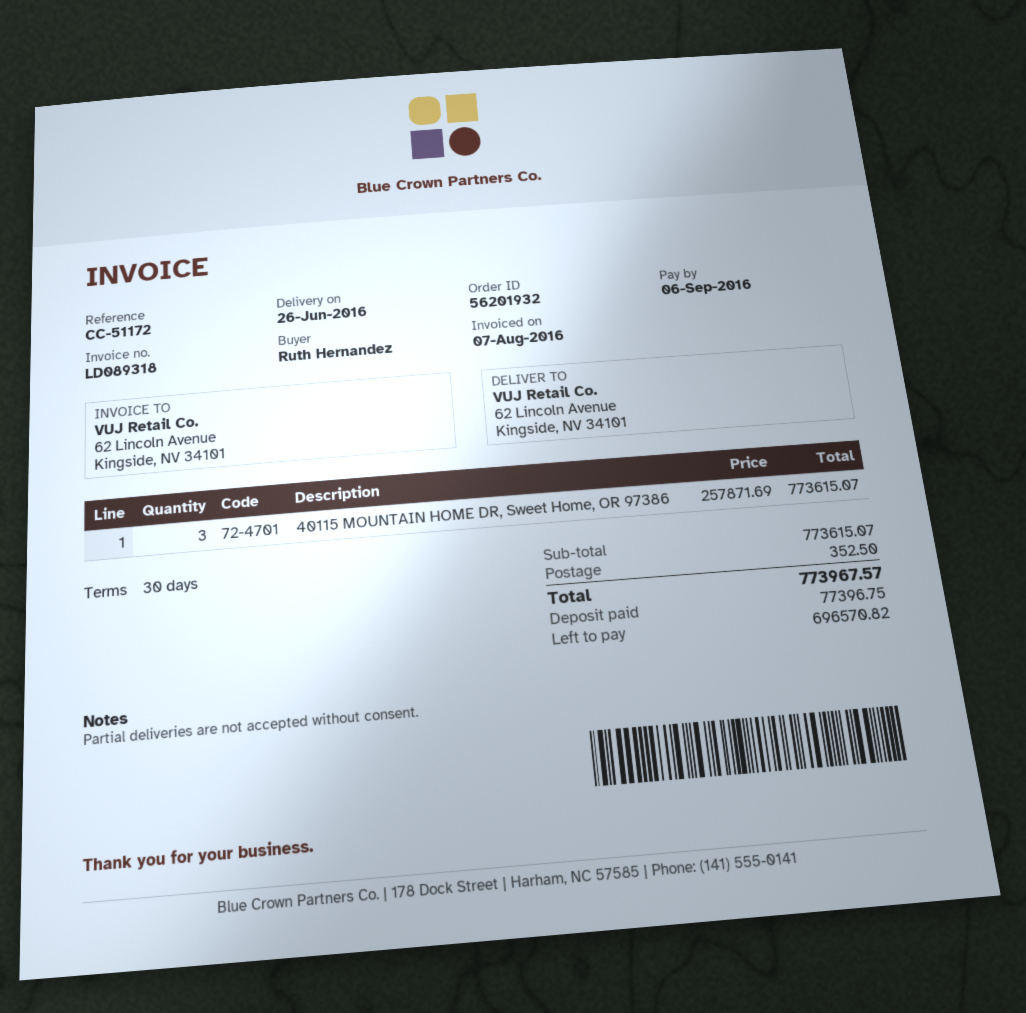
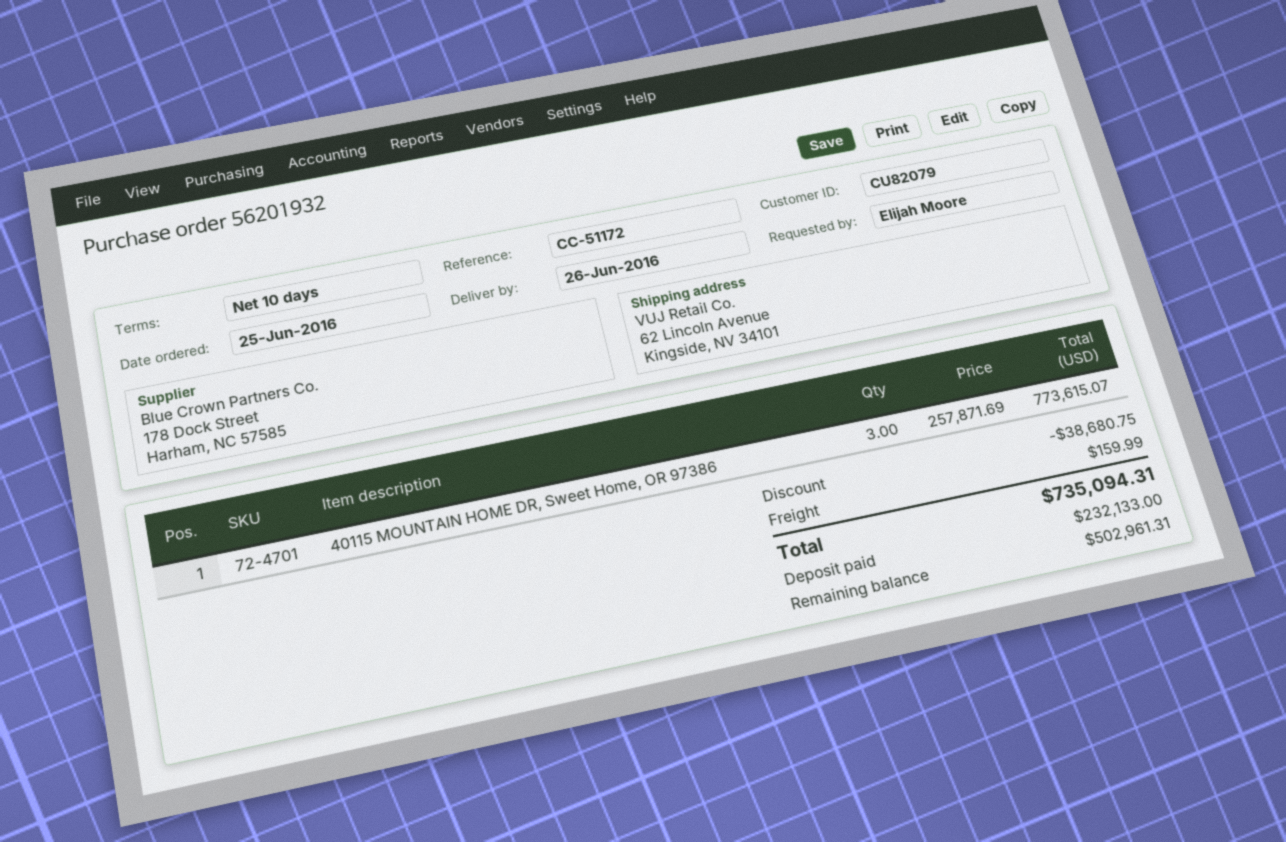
payment terms: 30 days -> 10 days
ordered by: Ruth Hernandez -> Elijah Moore
discount: none -> 38680.75
shipping: 352.50 -> 159.99
total: 773967.57 -> 735094.31
deposit: 77396.75 -> 232133.00
balance: 696570.82 -> 502961.31

